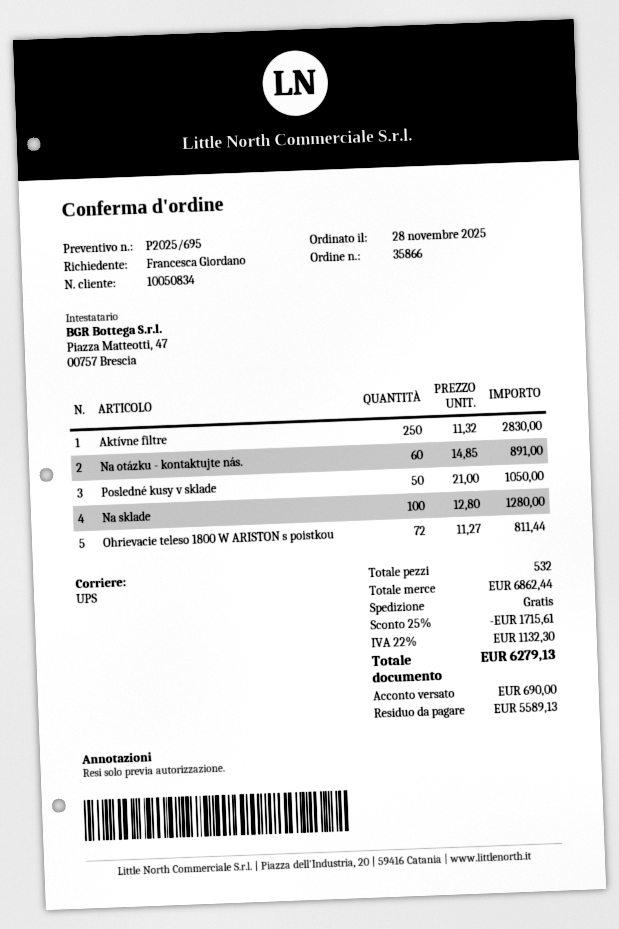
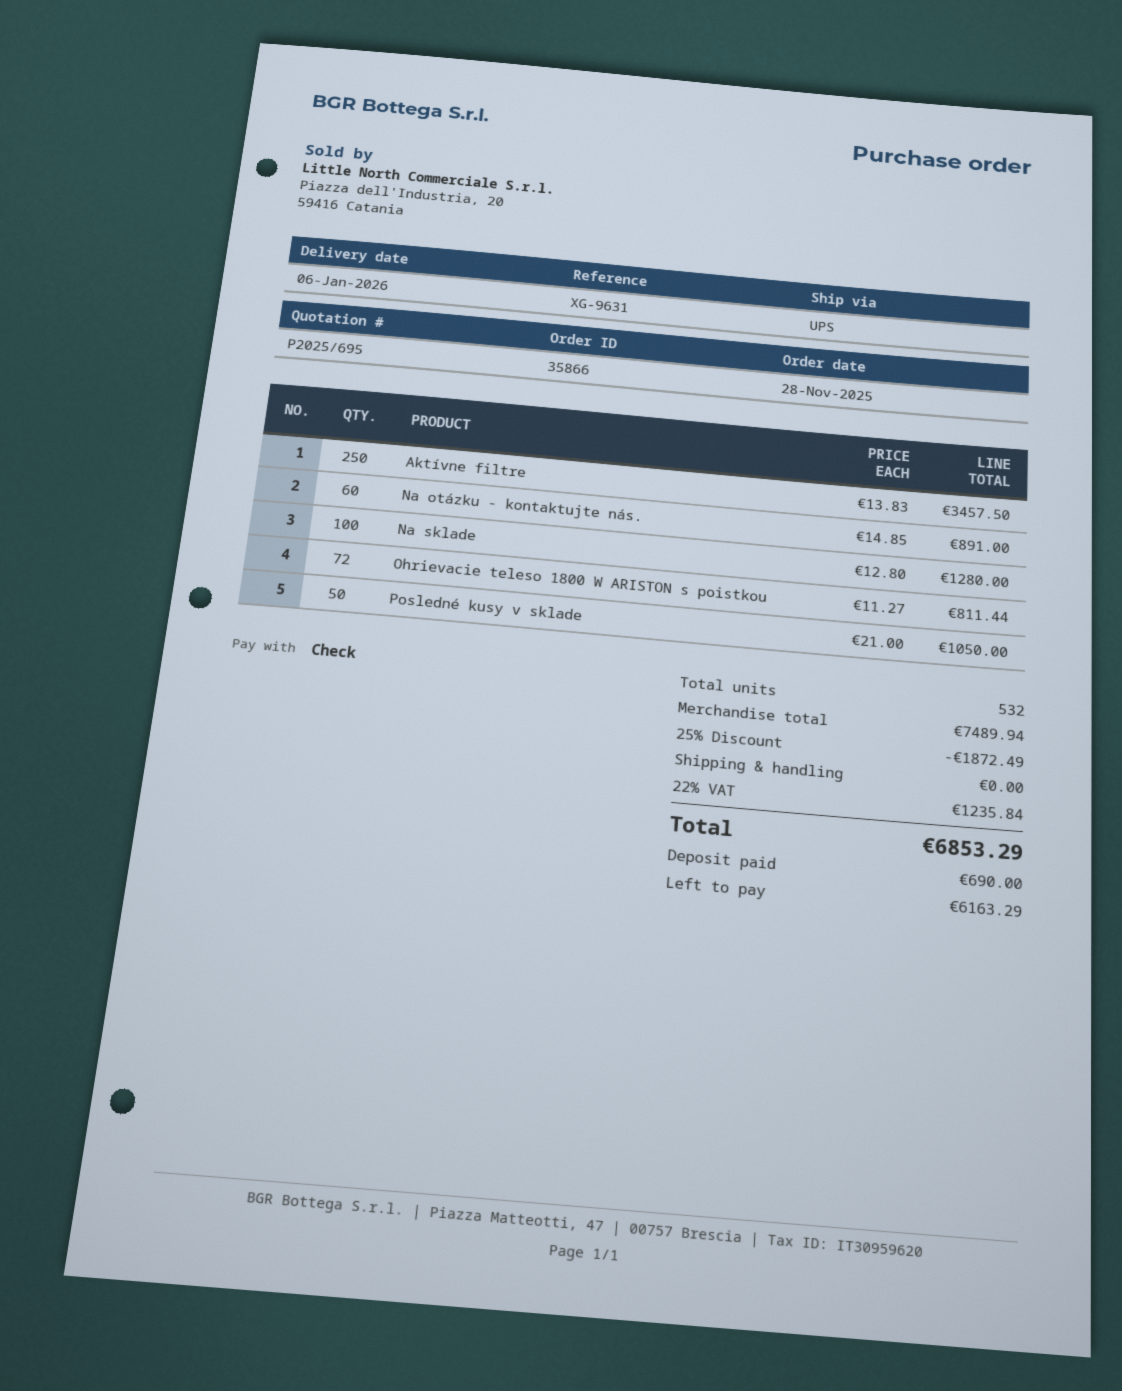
Aktívne filtre: 250 x 11.32 = 2830.00 -> 250 x 13.83 = 3457.50
subtotal: 6862.44 -> 7489.94
discount: 25% = 1715.61 -> 25% = 1872.49
tax: 22% = 1132.30 -> 22% = 1235.84
total: 6279.13 -> 6853.29
balance: 5589.13 -> 6163.29

